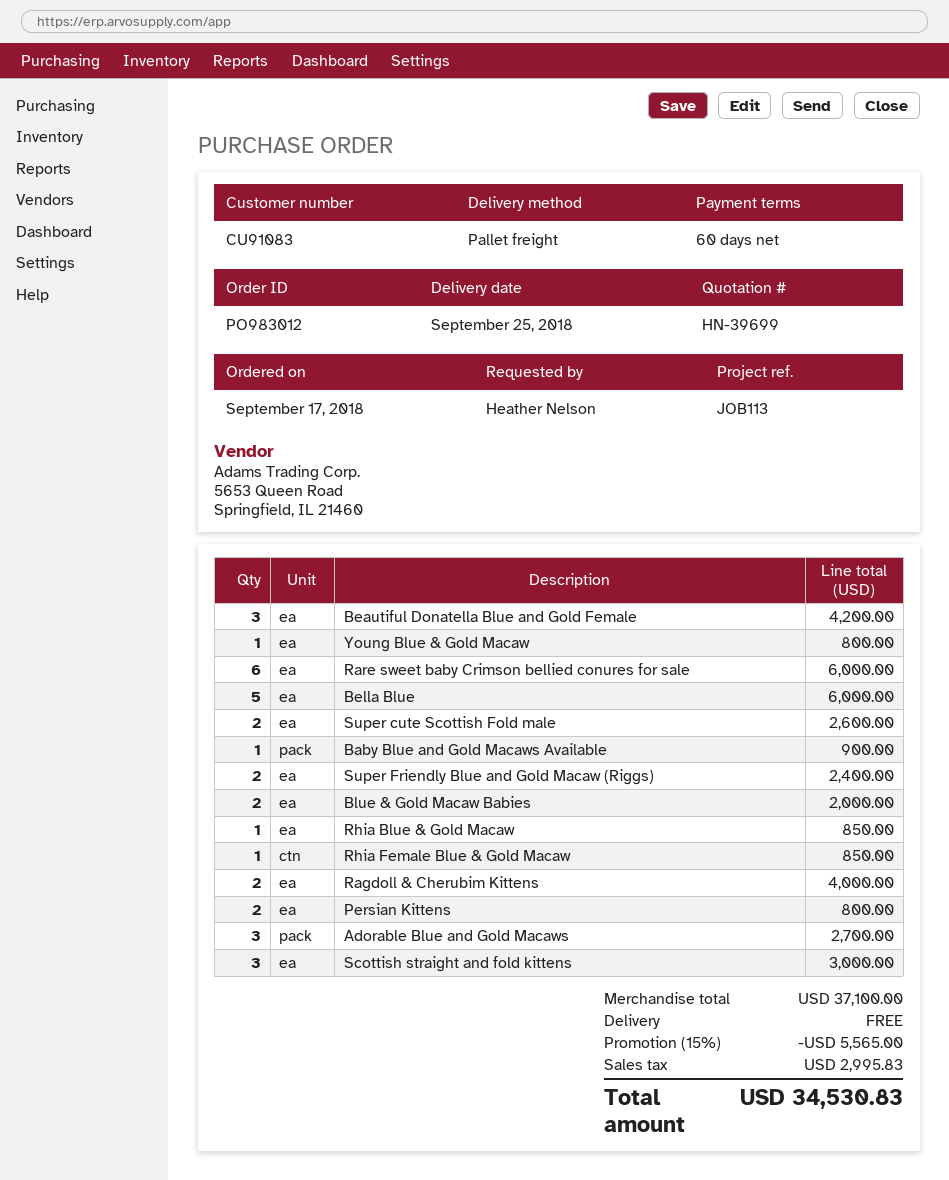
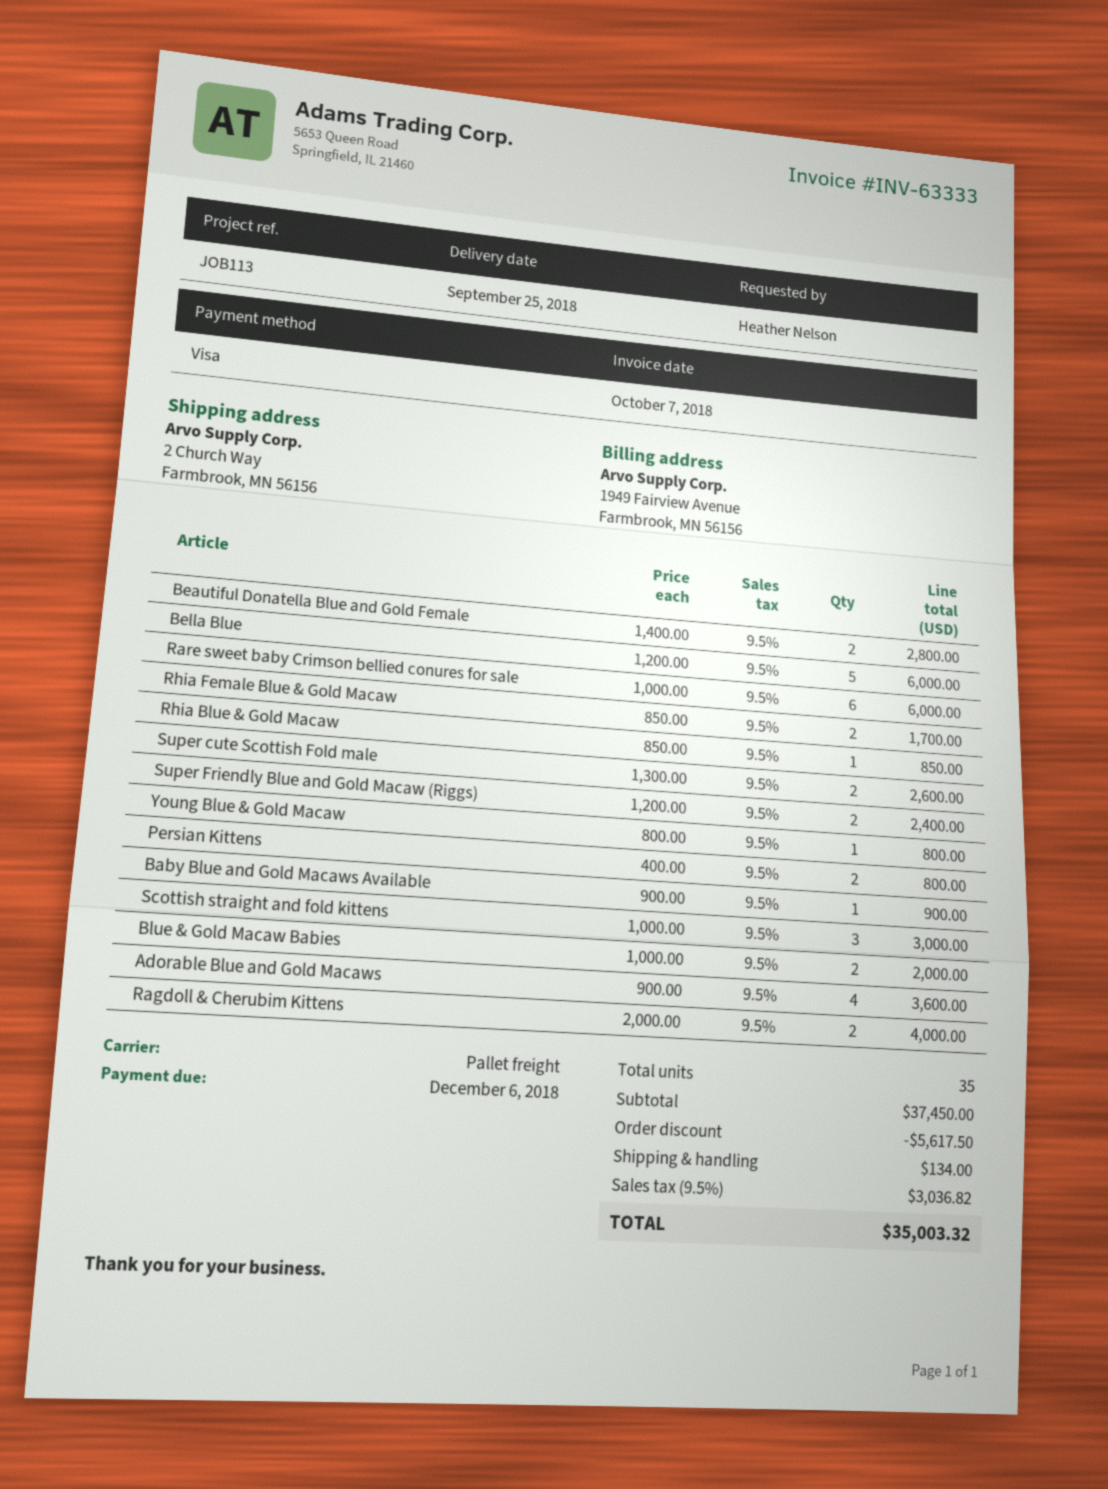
Beautiful Donatella Blue and Gold Female: 3 for 4200.00 -> 2 for 2800.00
Rhia Female Blue & Gold Macaw: 1 for 850.00 -> 2 for 1700.00
Adorable Blue and Gold Macaws: 3 for 2700.00 -> 4 for 3600.00
subtotal: 37100.00 -> 37450.00
discount: 5565.00 -> 5617.50
shipping: 0.00 -> 134.00
tax: 2995.83 -> 3036.82
total: 34530.83 -> 35003.32

